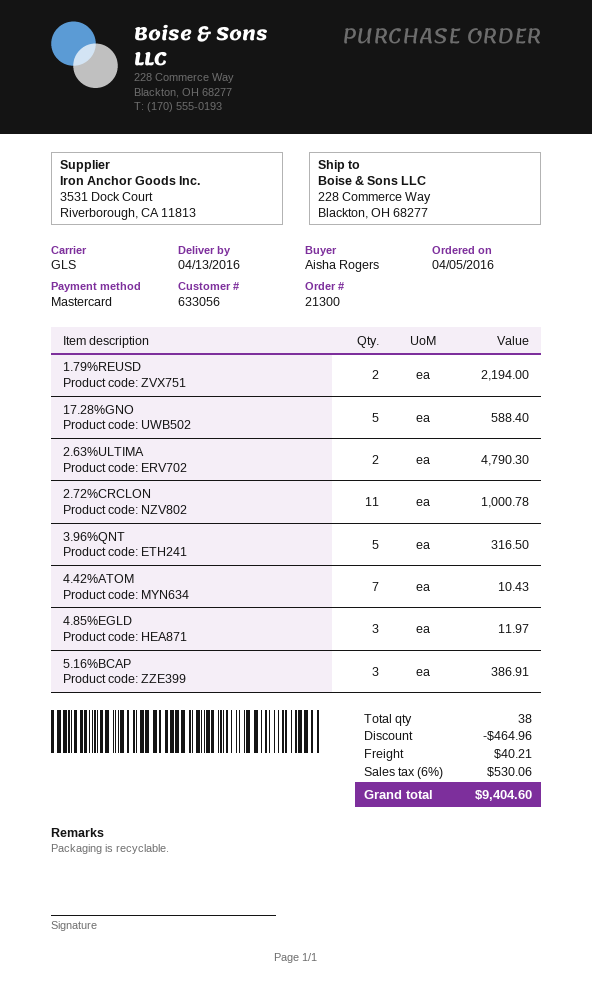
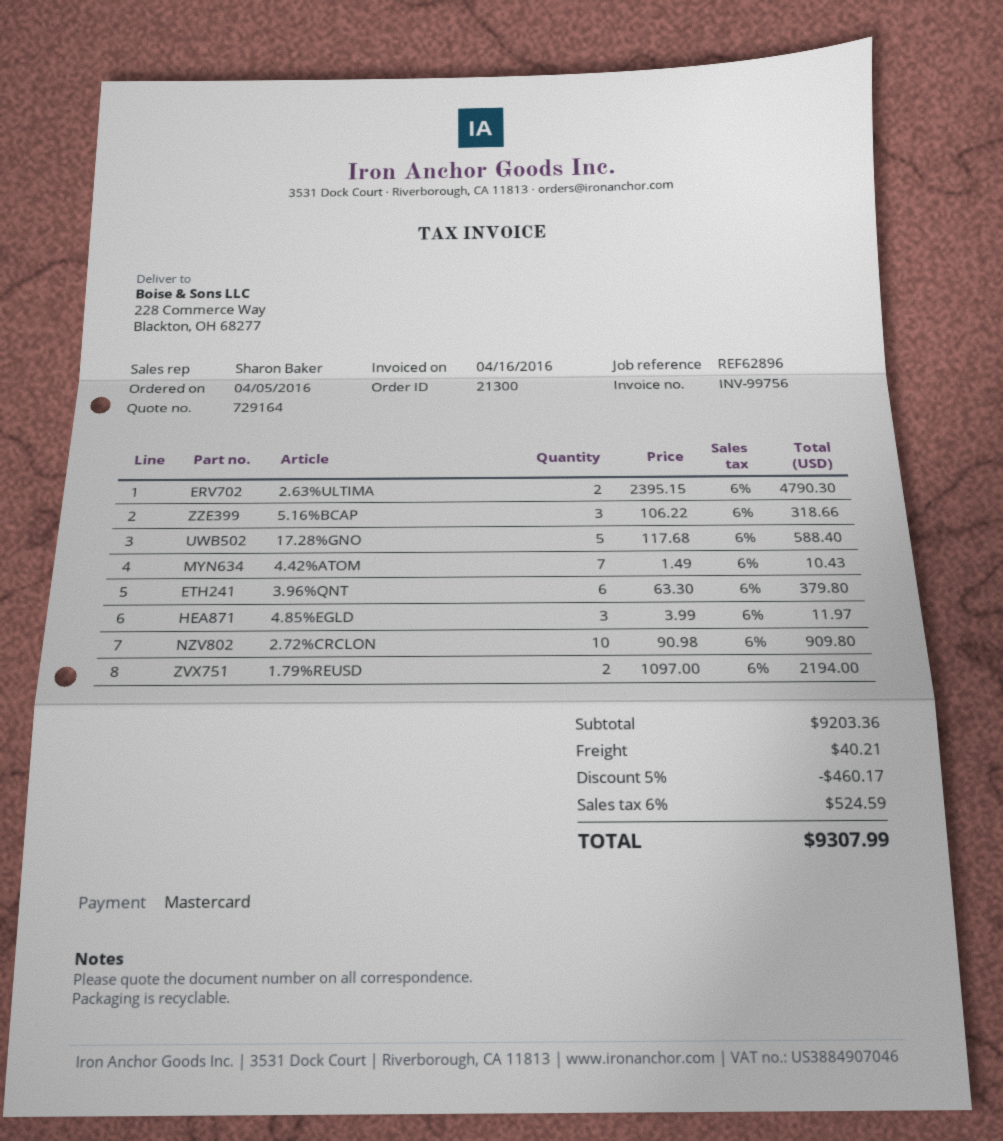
2.72%CRCLON: 11 for 1000.78 -> 10 for 909.80
3.96%QNT: 5 for 316.50 -> 6 for 379.80
5.16%BCAP: 3 for 386.91 -> 3 for 318.66
discount: 464.96 -> 460.17
tax: 6% = 530.06 -> 6% = 524.59
total: 9404.60 -> 9307.99

